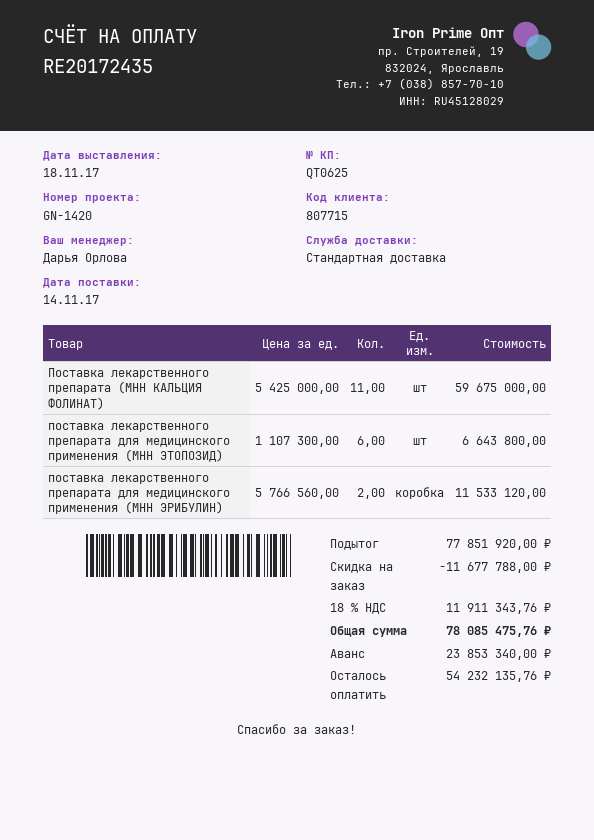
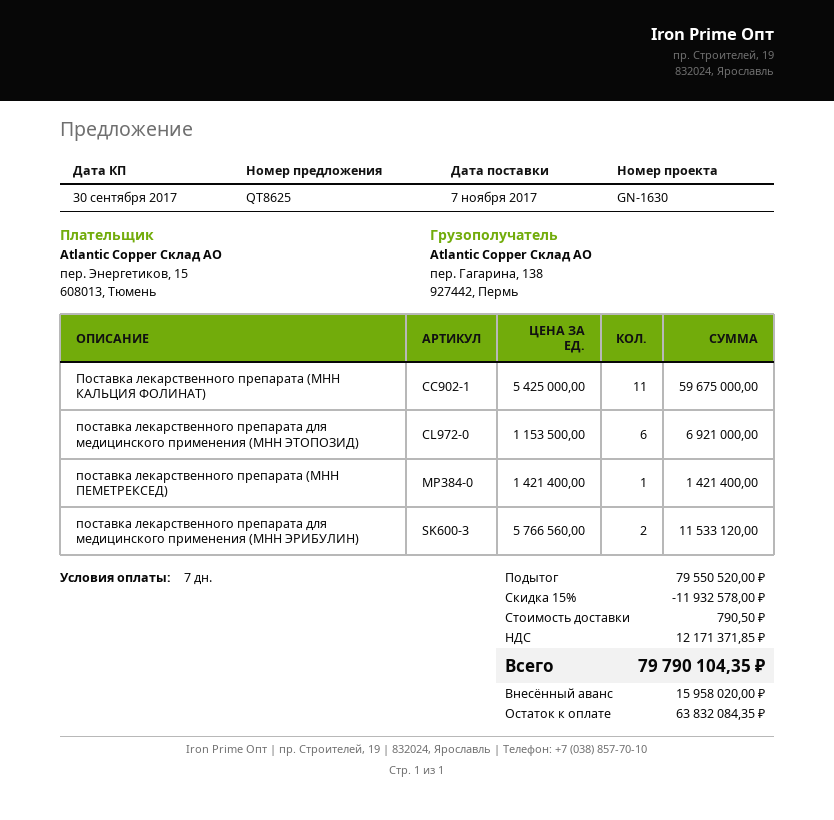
quote number: QT0625 -> QT8625
delivery date: 2017-11-14 -> 2017-11-07
reference: GN-1420 -> GN-1630
поставка лекарственного препарата для медицинского применения (МНН ЭТОПОЗИД): 6 x 1107300.00 = 6643800.00 -> 6 x 1153500.00 = 6921000.00
поставка лекарственного препарата (МНН ПЕМЕТРЕКСЕД): none -> 1 x 1421400.00 = 1421400.00
subtotal: 77851920.00 -> 79550520.00
discount: 11677788.00 -> 11932578.00
shipping: none -> 790.50
tax: 11911343.76 -> 12171371.85
total: 78085475.76 -> 79790104.35
deposit: 23853340.00 -> 15958020.00
balance: 54232135.76 -> 63832084.35

